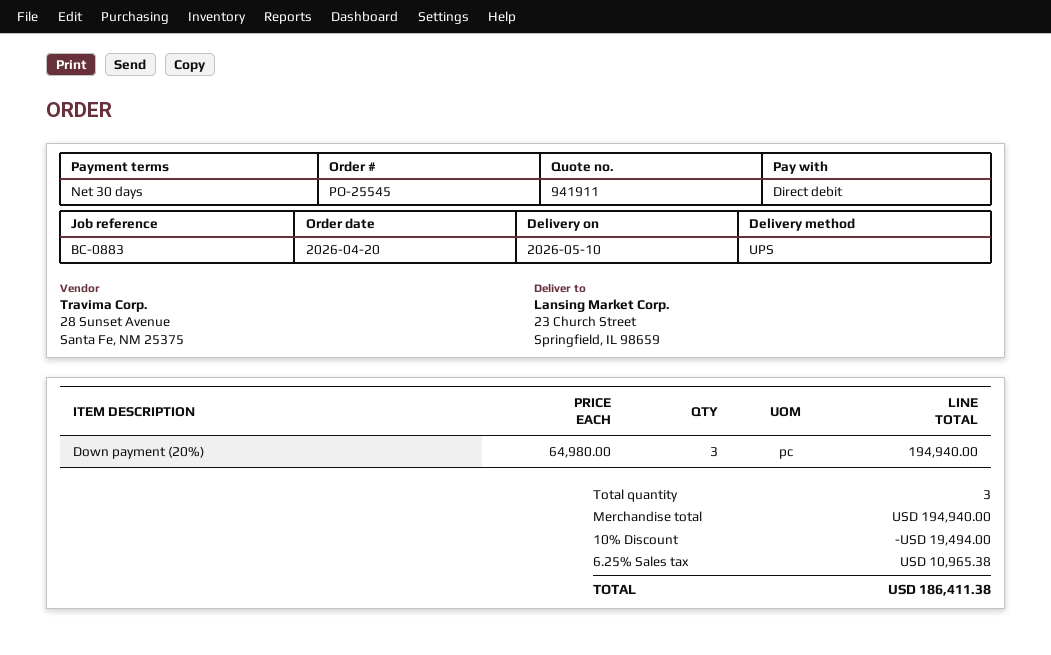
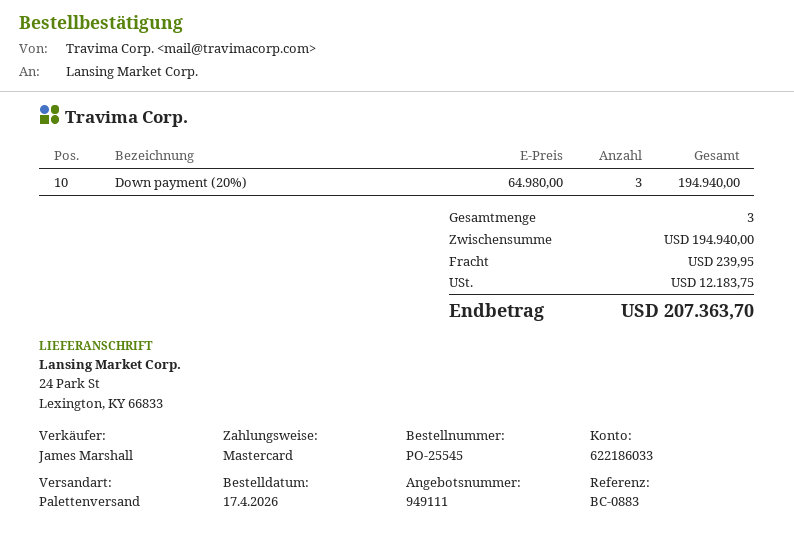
quote number: 941911 -> 949111
order date: 2026-04-20 -> 2026-04-17
payment method: direct debit -> Mastercard
shipping method: UPS -> pallet freight
ship to: 23 Church Street, Springfield, IL 98659 -> 24 Park St, Lexington, KY 66833
discount: 10% = 19494.00 -> none
shipping: none -> 239.95
tax: 10965.38 -> 12183.75
total: 186411.38 -> 207363.70

